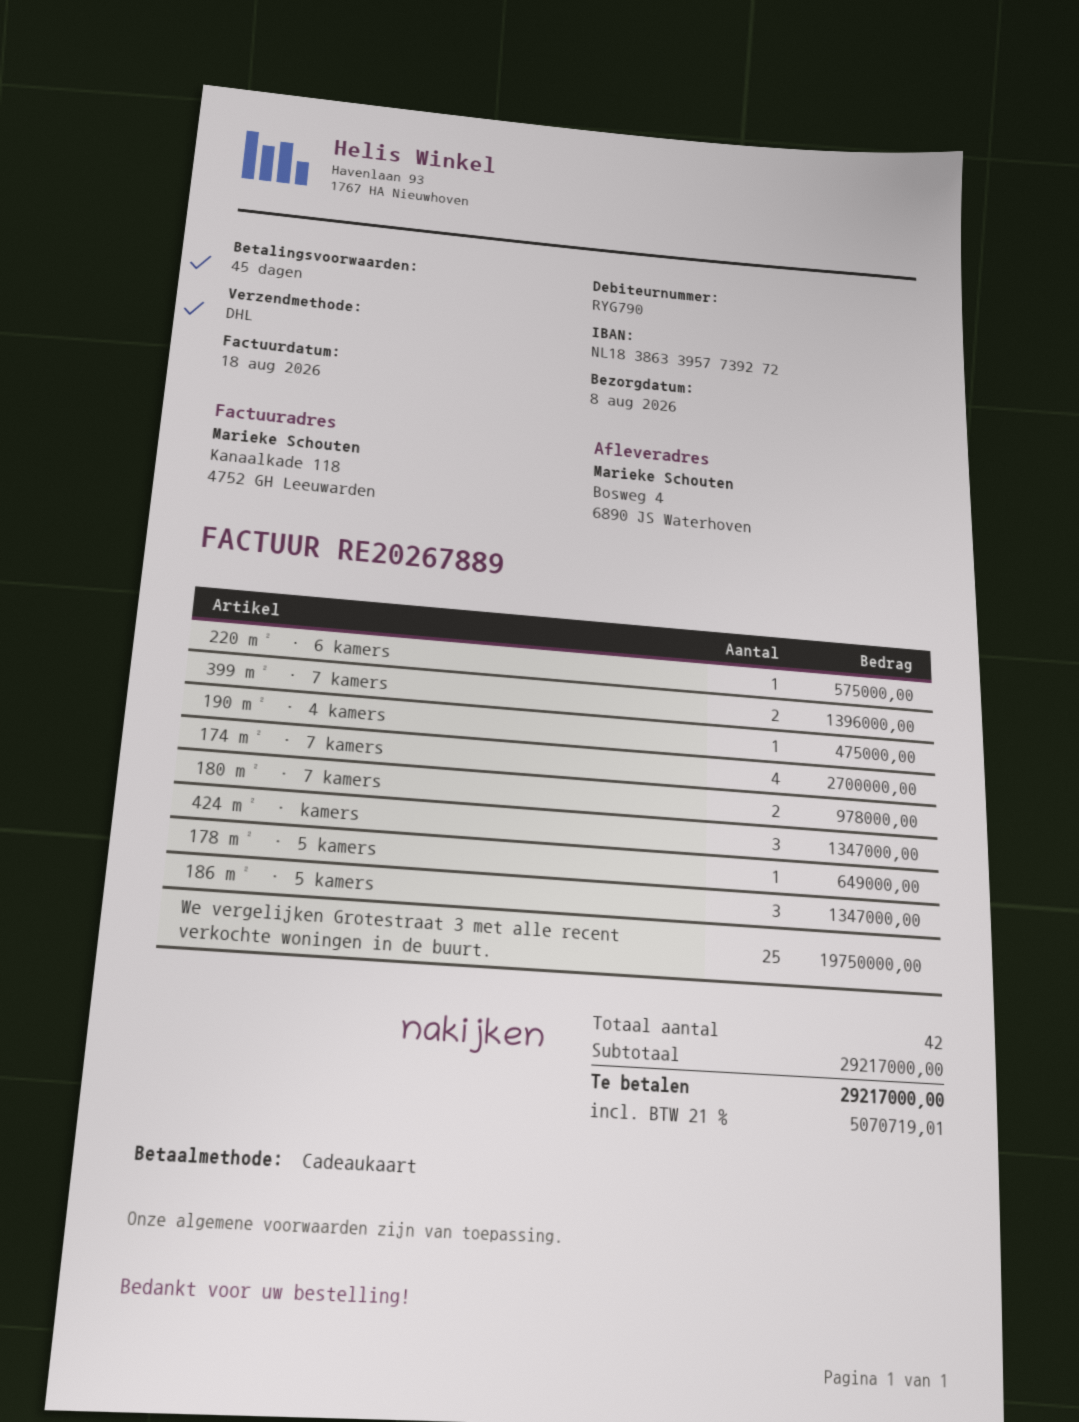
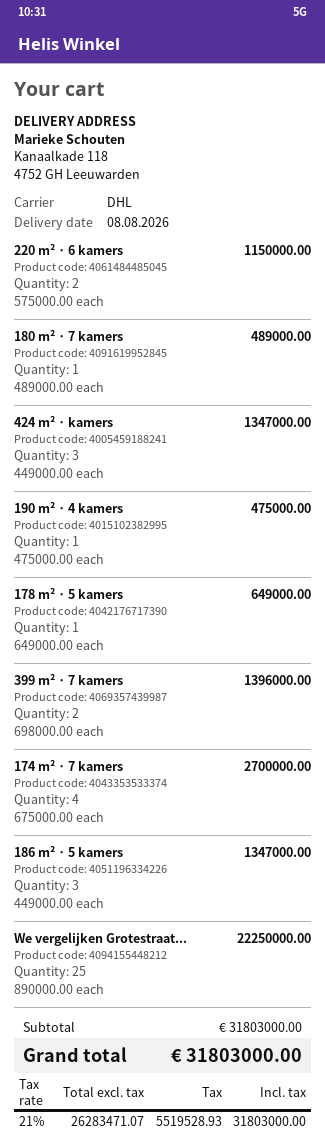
ship to: Bosweg 4, 6890 JS Waterhoven -> Kanaalkade 118, 4752 GH Leeuwarden
220 m² · 6 kamers: 1 for 575000.00 -> 2 for 1150000.00
180 m² · 7 kamers: 2 for 978000.00 -> 1 for 489000.00
We vergelijken Grotestraat 3 met alle recent verkochte woningen in de buurt.: 25 for 19750000.00 -> 25 for 22250000.00
subtotal: 29217000.00 -> 31803000.00
tax: 21% = 5070719.01 -> 21% = 5519528.93
total: 29217000.00 -> 31803000.00

